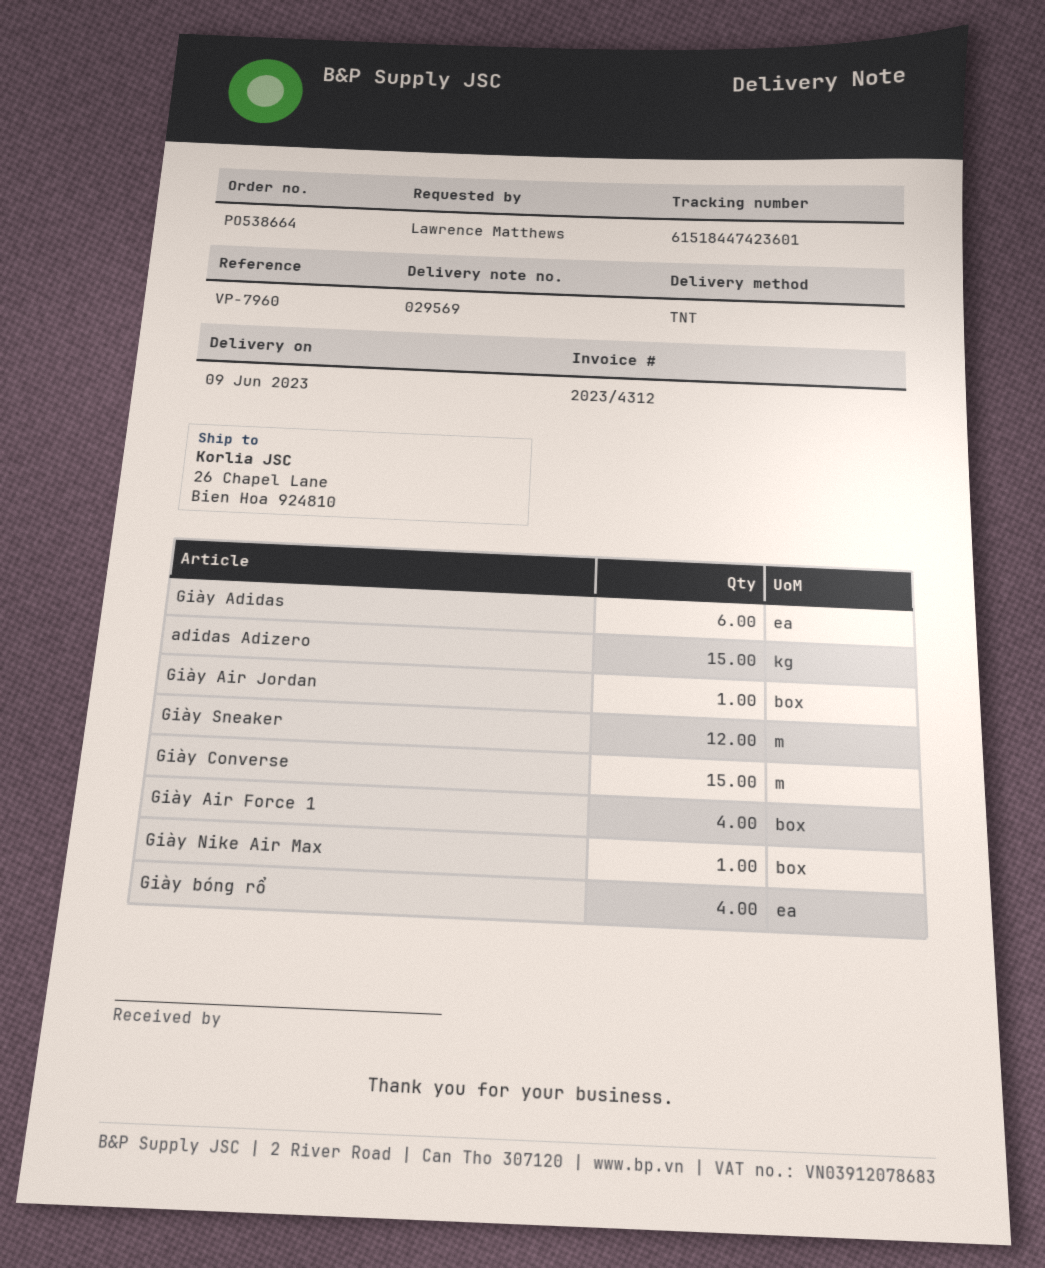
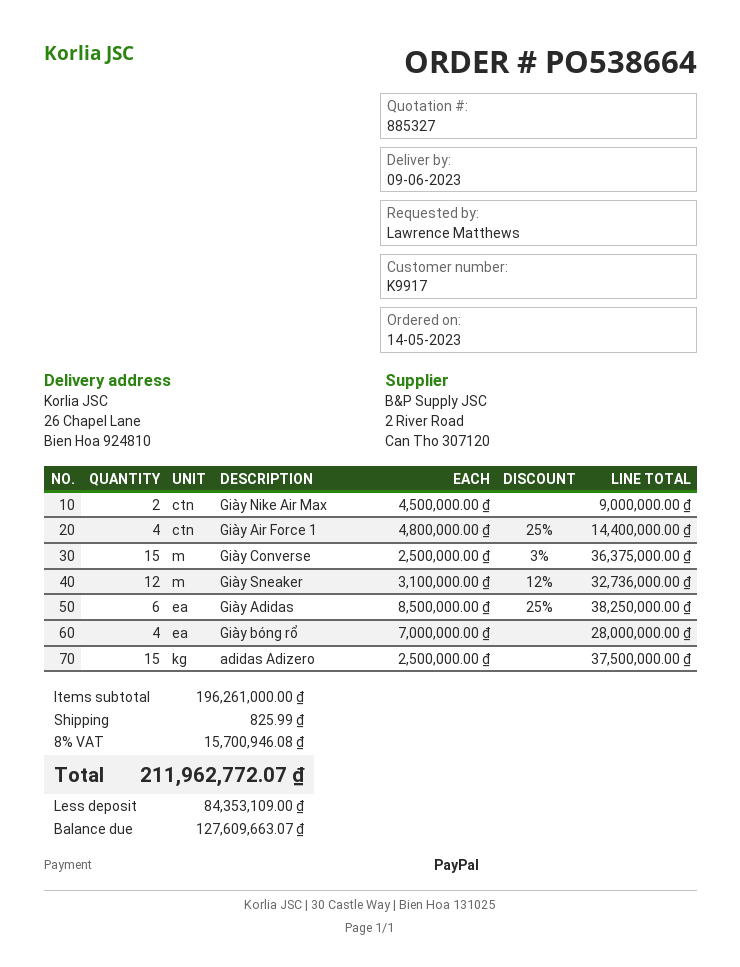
Giày Air Jordan: 1 -> none
Giày Nike Air Max: 1 -> 2

